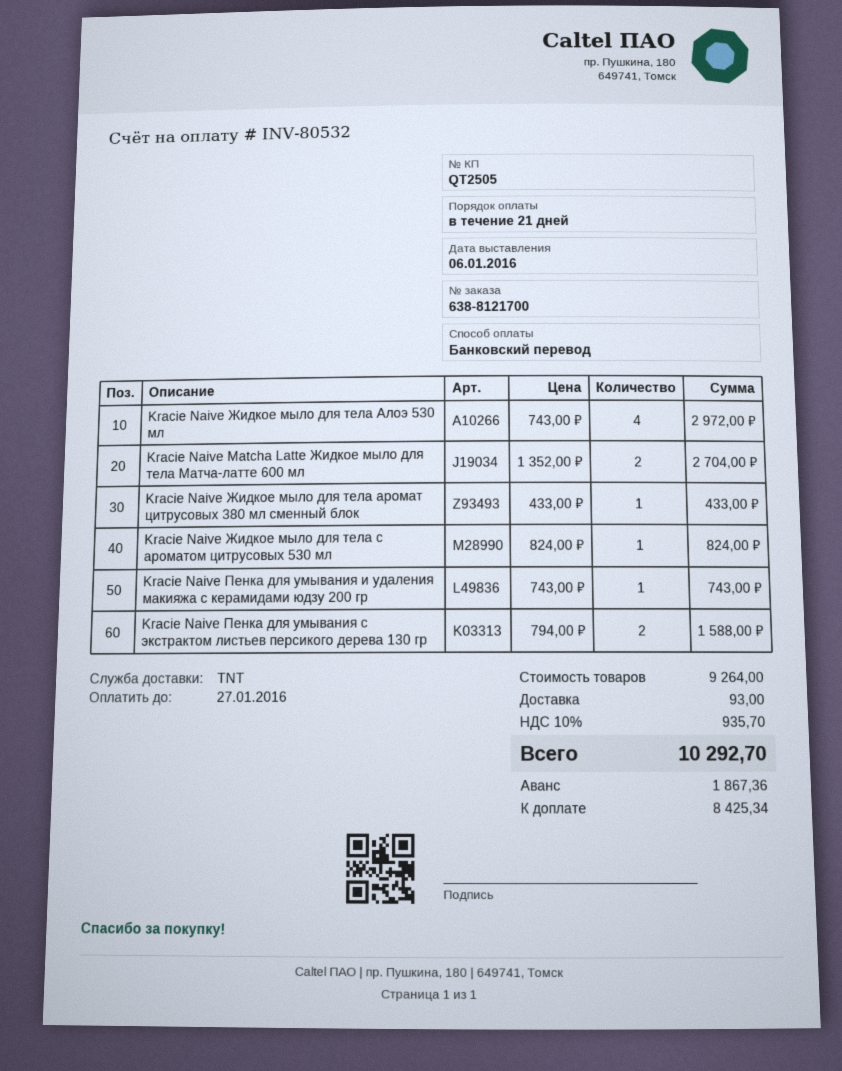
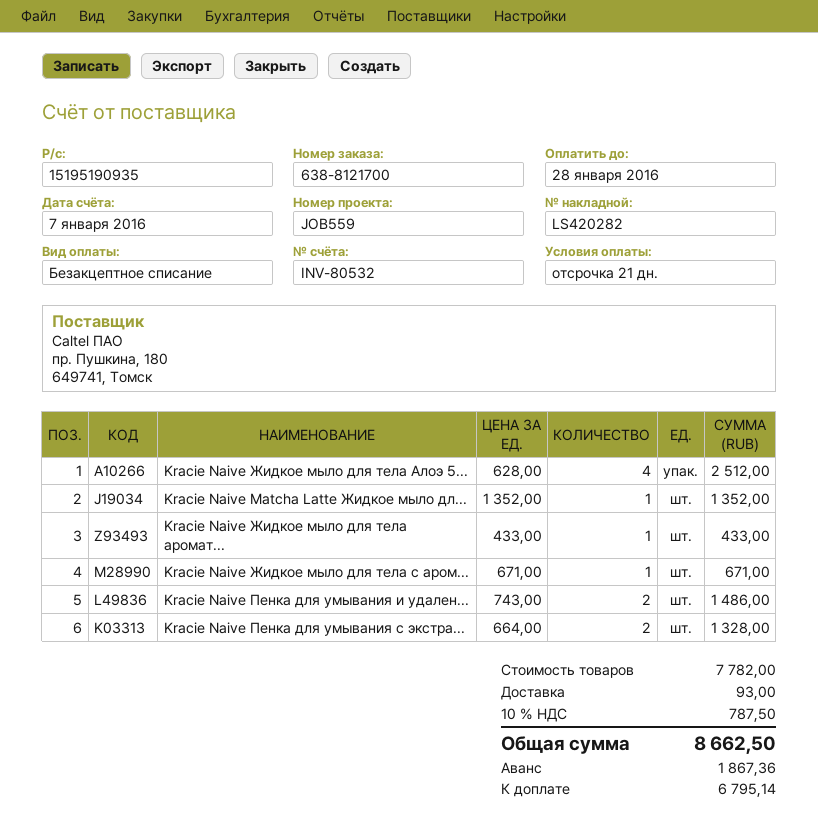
invoice date: 2016-01-06 -> 2016-01-07
due date: 2016-01-27 -> 2016-01-28
payment method: bank transfer -> direct debit
Kracie Naive Жидкое мыло для тела Алоэ 530 мл: 4 x 743.00 = 2972.00 -> 4 x 628.00 = 2512.00
Kracie Naive Matcha Latte Жидкое мыло для тела Матча-латте 600 мл: 2 x 1352.00 = 2704.00 -> 1 x 1352.00 = 1352.00
Kracie Naive Жидкое мыло для тела с ароматом цитрусовых 530 мл: 1 x 824.00 = 824.00 -> 1 x 671.00 = 671.00
Kracie Naive Пенка для умывания и удаления макияжа с керамидами юдзу 200 гр: 1 x 743.00 = 743.00 -> 2 x 743.00 = 1486.00
Kracie Naive Пенка для умывания с экстрактом листьев персикого дерева 130 гр: 2 x 794.00 = 1588.00 -> 2 x 664.00 = 1328.00
subtotal: 9264.00 -> 7782.00
tax: 10% = 935.70 -> 10% = 787.50
total: 10292.70 -> 8662.50
balance: 8425.34 -> 6795.14

